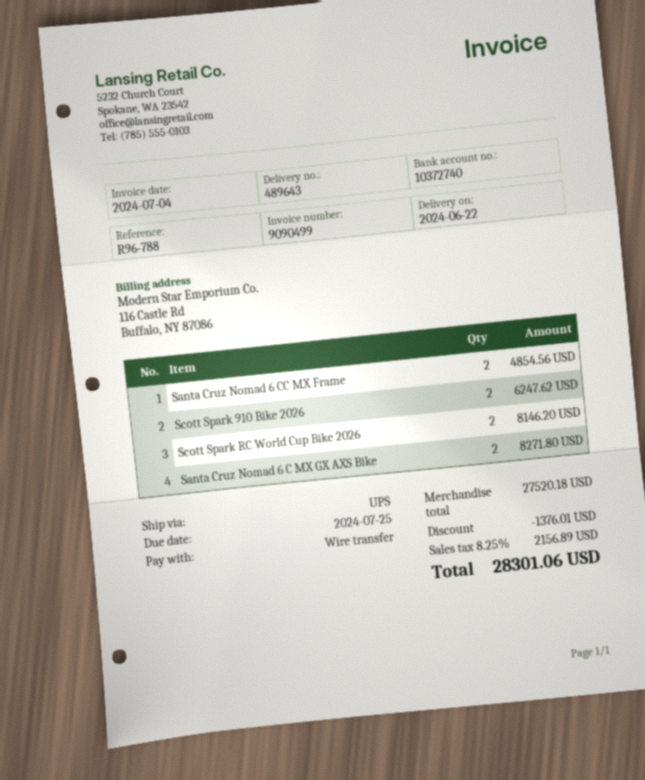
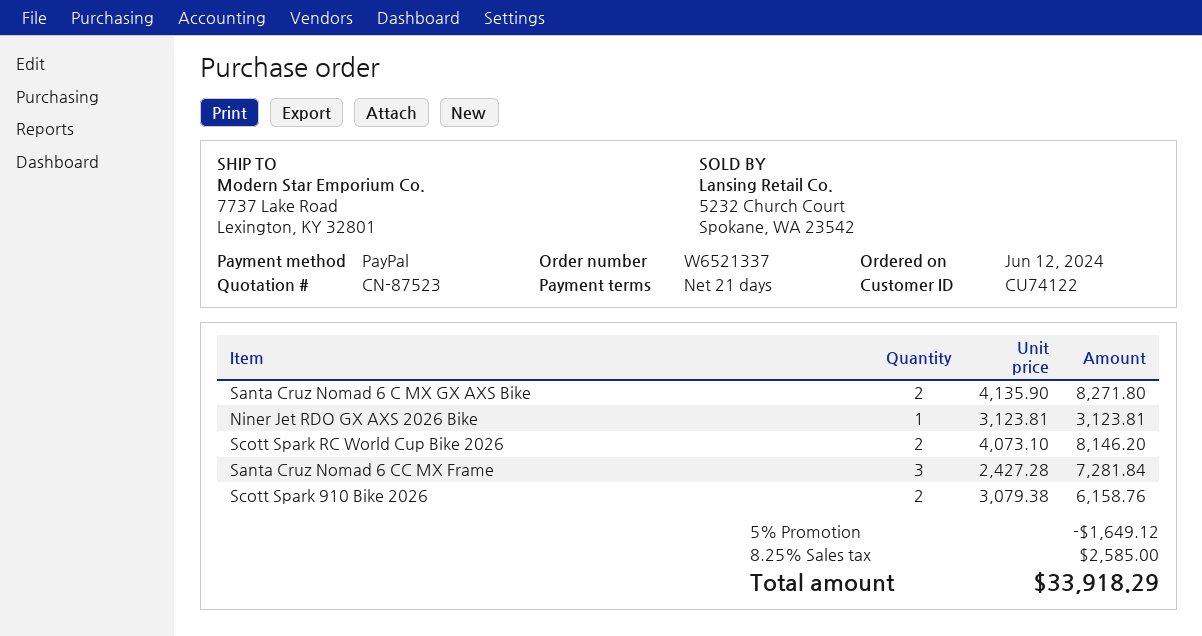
payment method: bank transfer -> PayPal
Santa Cruz Nomad 6 CC MX Frame: 2 for 4854.56 -> 3 for 7281.84
Scott Spark 910 Bike 2026: 2 for 6247.62 -> 2 for 6158.76
Niner Jet RDO GX AXS 2026 Bike: none -> 1 for 3123.81
discount: 1376.01 -> 1649.12
tax: 8.25% = 2156.89 -> 8.25% = 2585.00
total: 28301.06 -> 33918.29

